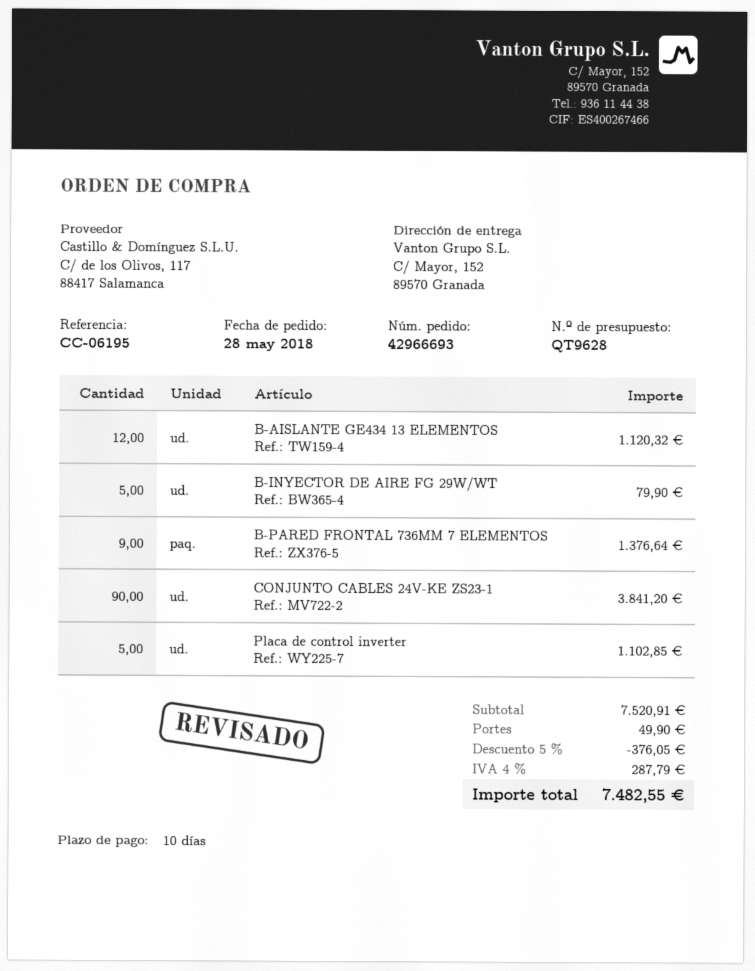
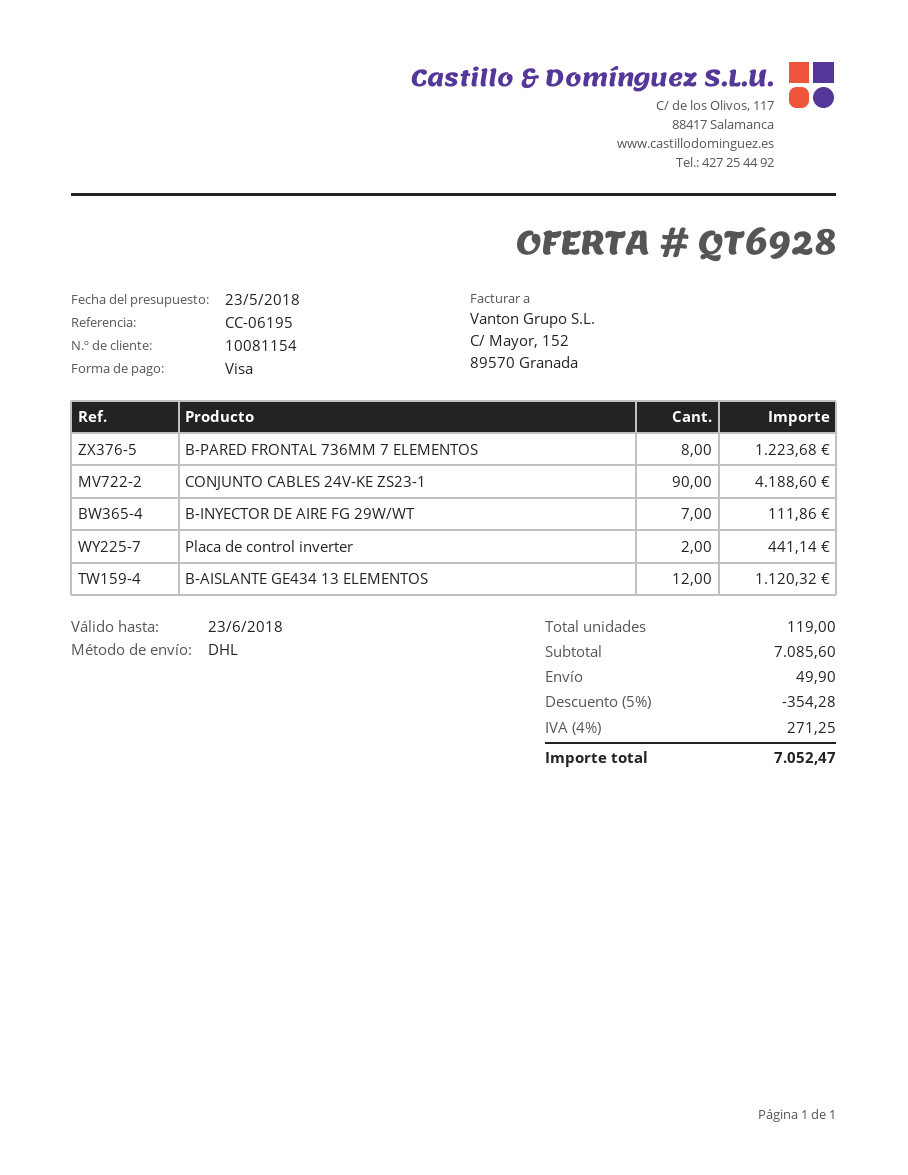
quote number: QT9628 -> QT6928
B-INYECTOR DE AIRE FG 29W/WT: 5 for 79.90 -> 7 for 111.86
B-PARED FRONTAL 736MM 7 ELEMENTOS: 9 for 1376.64 -> 8 for 1223.68
CONJUNTO CABLES 24V-KE ZS23-1: 90 for 3841.20 -> 90 for 4188.60
Placa de control inverter: 5 for 1102.85 -> 2 for 441.14
subtotal: 7520.91 -> 7085.60
discount: 5% = 376.05 -> 5% = 354.28
tax: 4% = 287.79 -> 4% = 271.25
total: 7482.55 -> 7052.47

